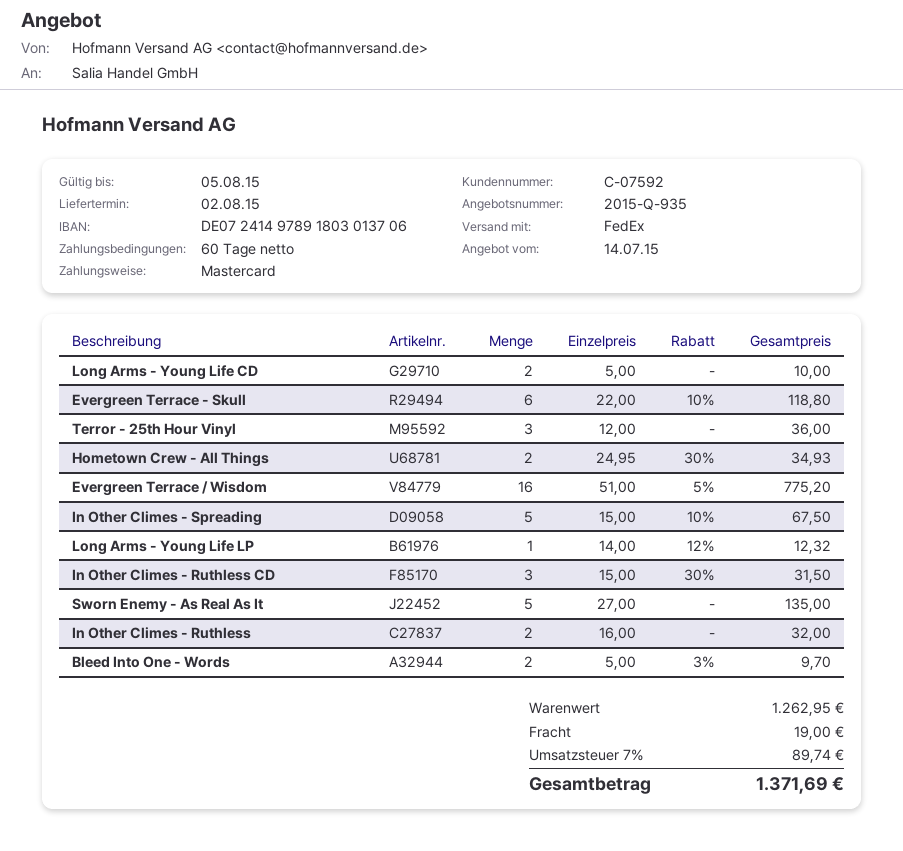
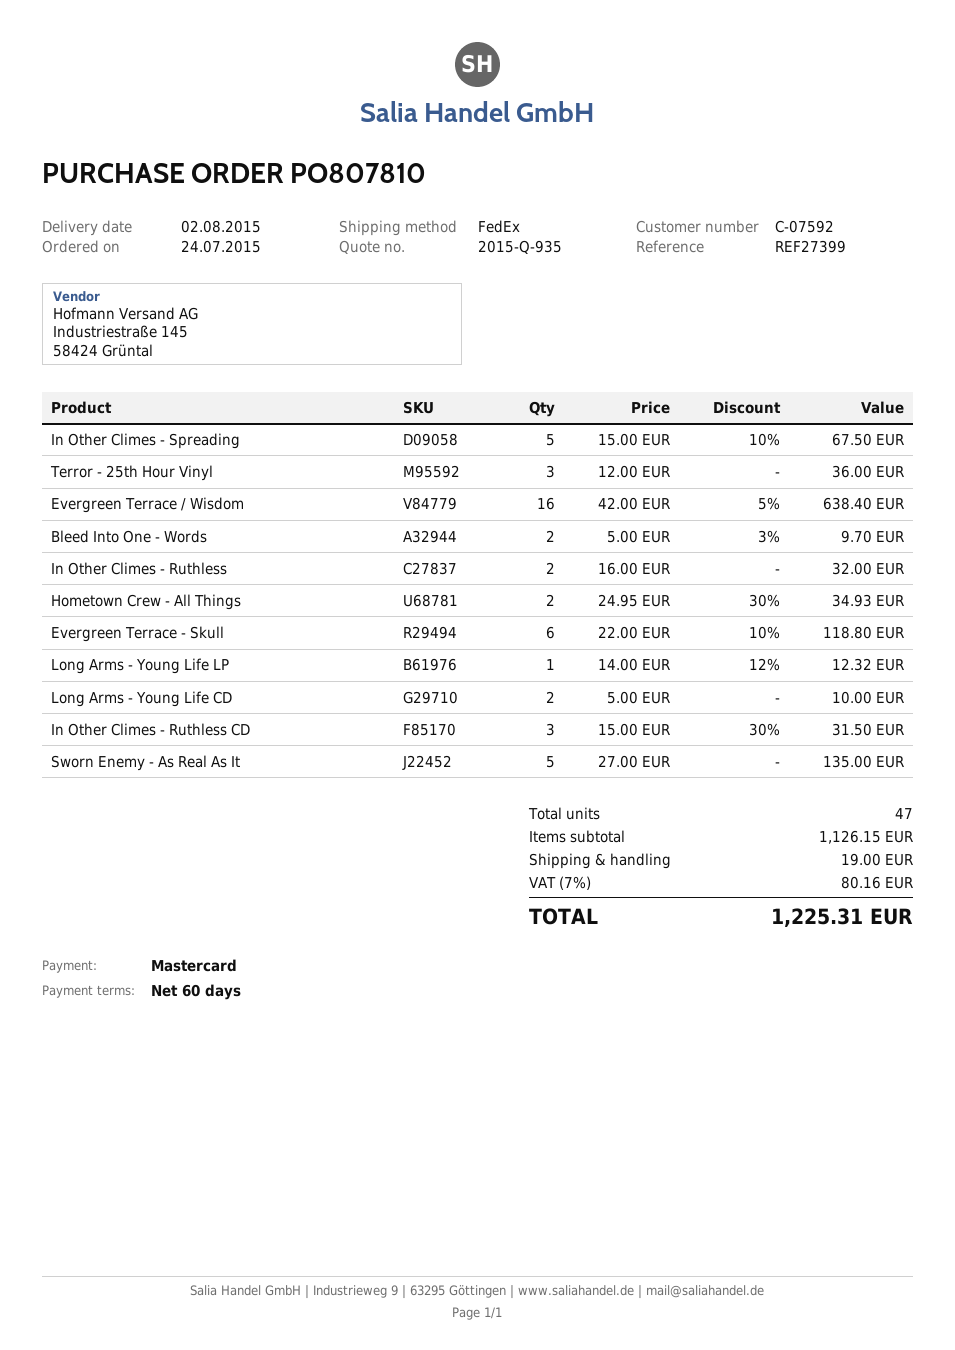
Evergreen Terrace / Wisdom: 16 x 51.00 - 5% = 775.20 -> 16 x 42.00 - 5% = 638.40
subtotal: 1262.95 -> 1126.15
tax: 7% = 89.74 -> 7% = 80.16
total: 1371.69 -> 1225.31

